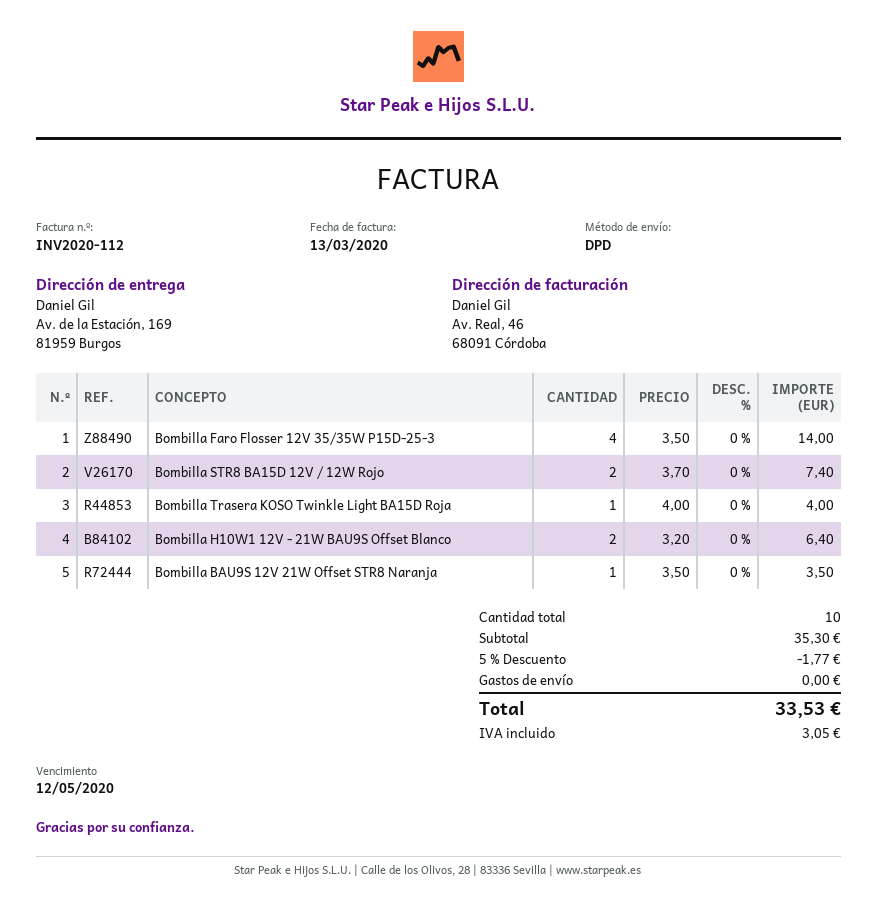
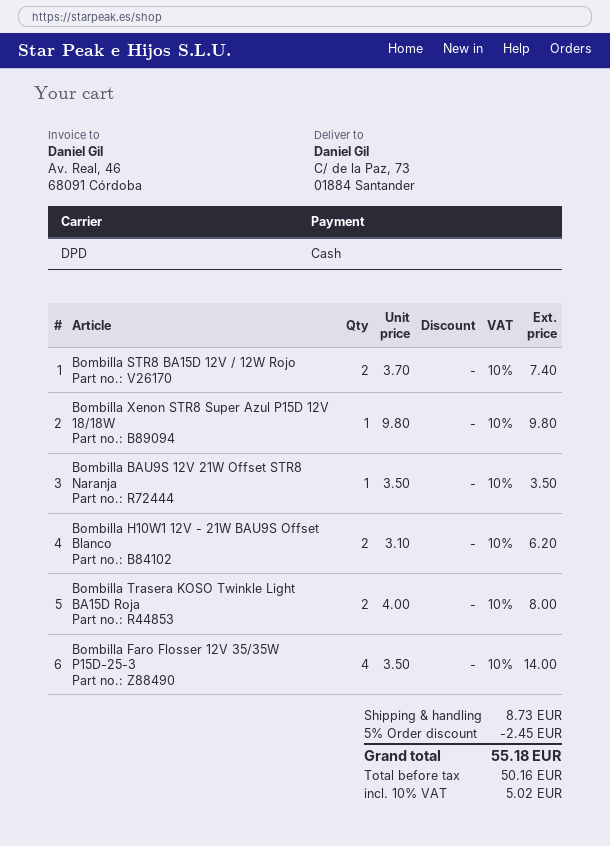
ship to: Av. de la Estación, 169, 81959 Burgos -> C/ de la Paz, 73, 01884 Santander
Bombilla Trasera KOSO Twinkle Light BA15D Roja: 1 x 4.00 = 4.00 -> 2 x 4.00 = 8.00
Bombilla H10W1 12V - 21W BAU9S Offset Blanco: 2 x 3.20 = 6.40 -> 2 x 3.10 = 6.20
Bombilla Xenon STR8 Super Azul P15D 12V 18/18W: none -> 1 x 9.80 = 9.80
discount: 5% = 1.77 -> 5% = 2.45
shipping: 0.00 -> 8.73
tax: 3.05 -> 5.02
total: 33.53 -> 55.18

